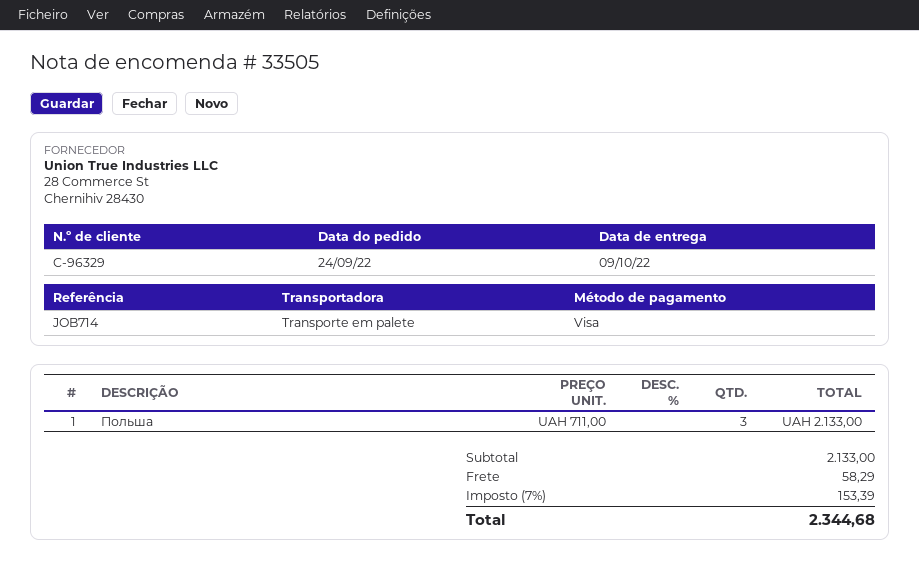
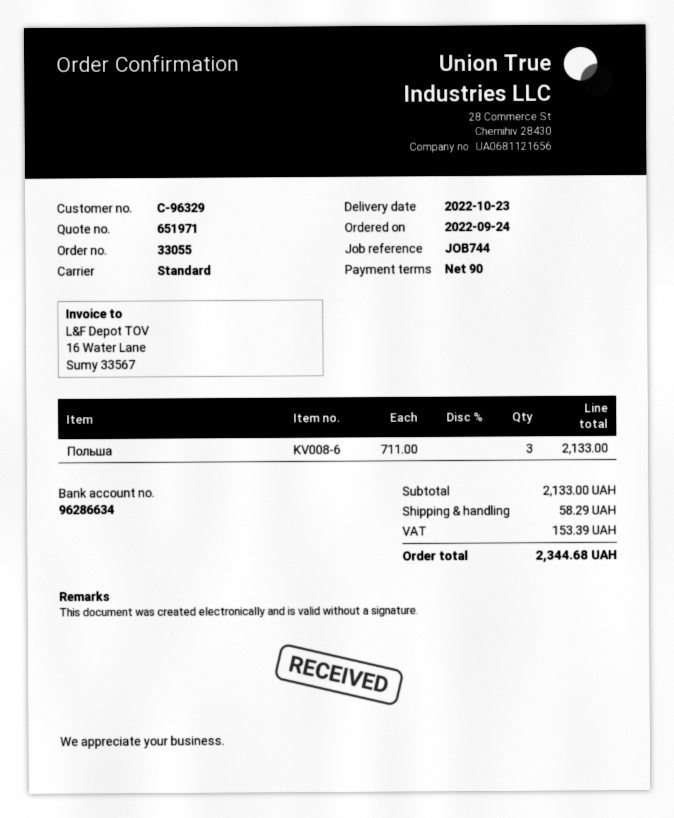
order number: 33505 -> 33055
delivery date: 2022-10-09 -> 2022-10-23
reference: JOB714 -> JOB744
shipping method: pallet freight -> standard

